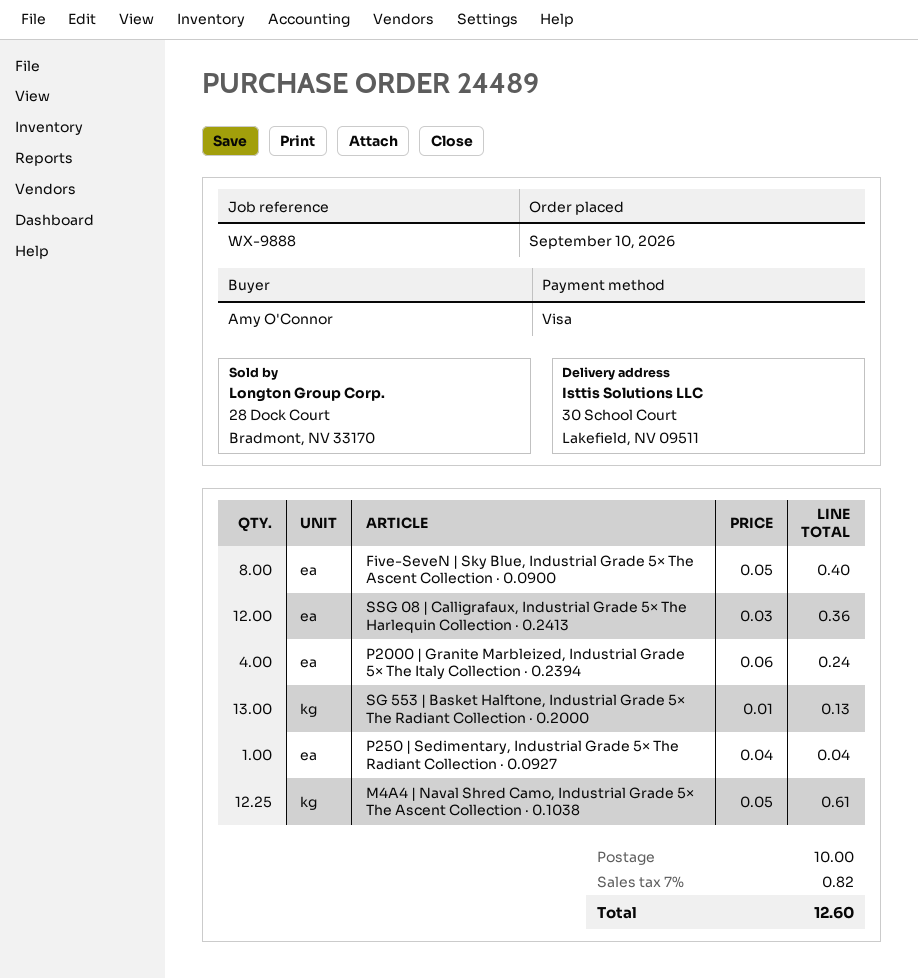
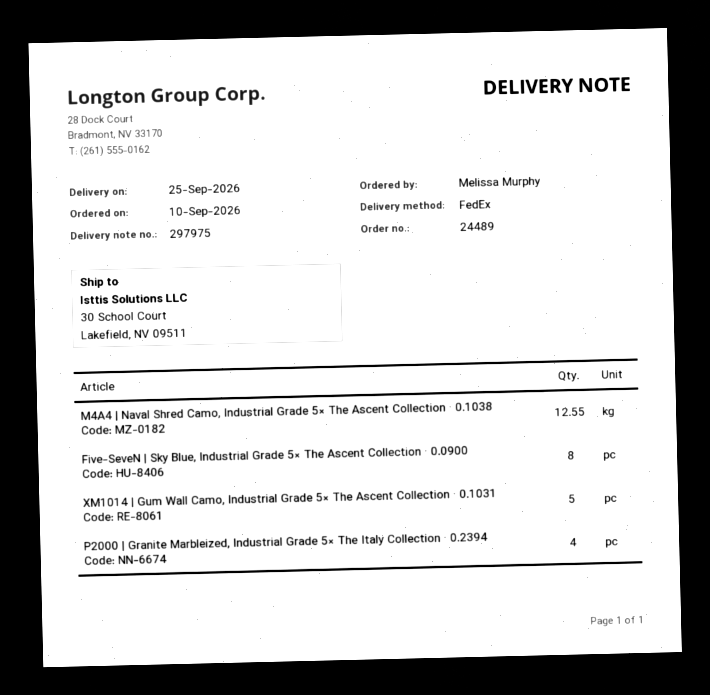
ordered by: Amy O'Connor -> Melissa Murphy
SSG 08 | Calligrafaux, Industrial Grade 5× The Harlequin Collection · 0.2413: 12 -> none
SG 553 | Basket Halftone, Industrial Grade 5× The Radiant Collection · 0.2000: 13 -> none
P250 | Sedimentary, Industrial Grade 5× The Radiant Collection · 0.0927: 1 -> none
M4A4 | Naval Shred Camo, Industrial Grade 5× The Ascent Collection · 0.1038: 12.25 -> 12.55
XM1014 | Gum Wall Camo, Industrial Grade 5× The Ascent Collection · 0.1031: none -> 5

